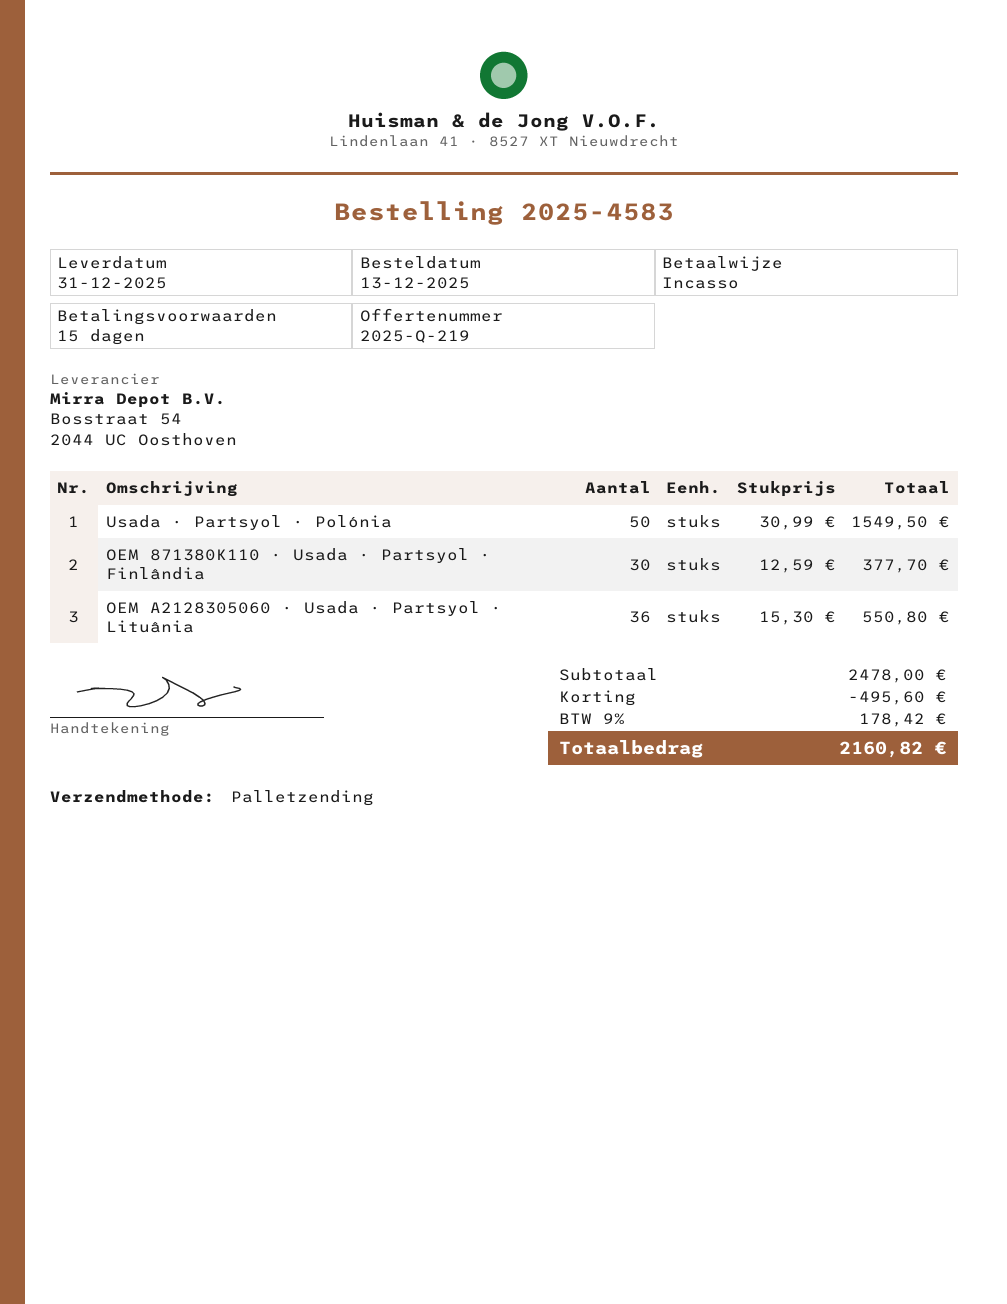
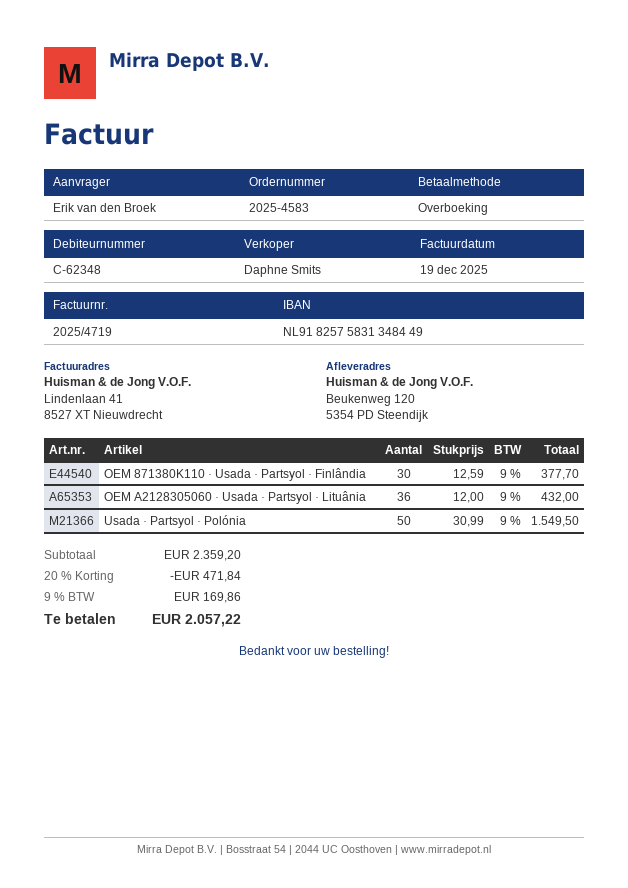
payment method: direct debit -> bank transfer
OEM A2128305060 · Usada · Partsyol · Lituânia: 36 x 15.30 = 550.80 -> 36 x 12.00 = 432.00
subtotal: 2478.00 -> 2359.20
discount: 495.60 -> 471.84
tax: 9% = 178.42 -> 9% = 169.86
total: 2160.82 -> 2057.22

